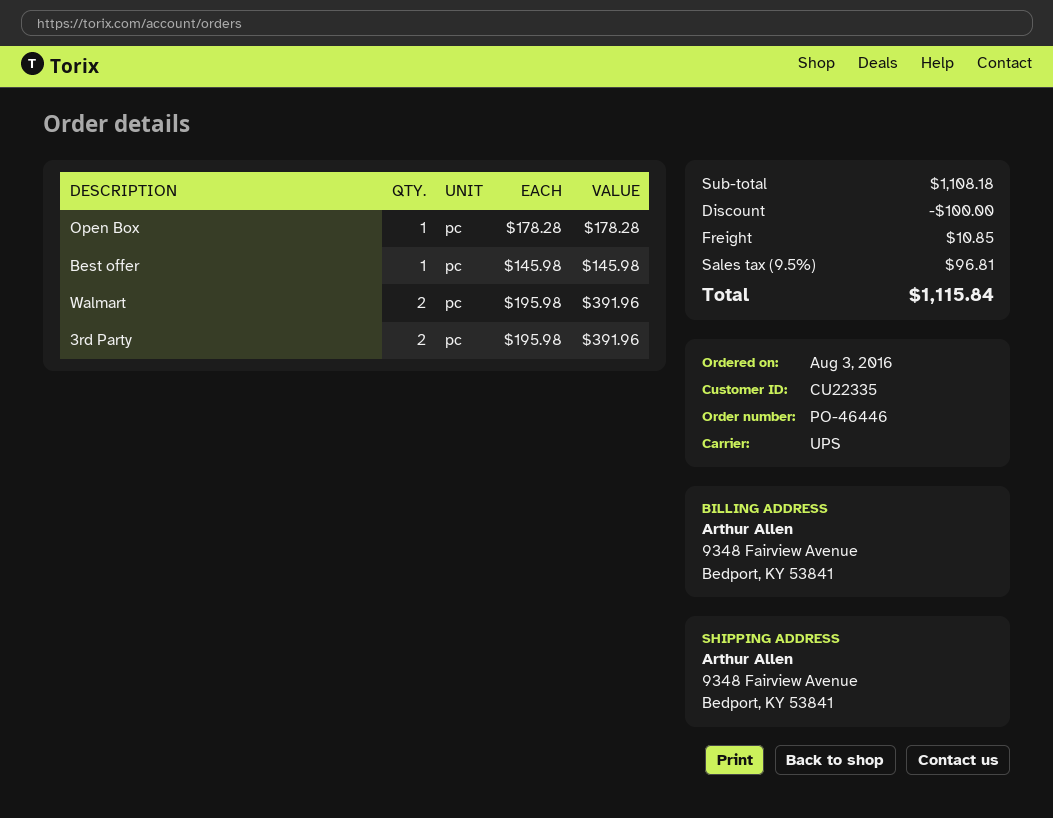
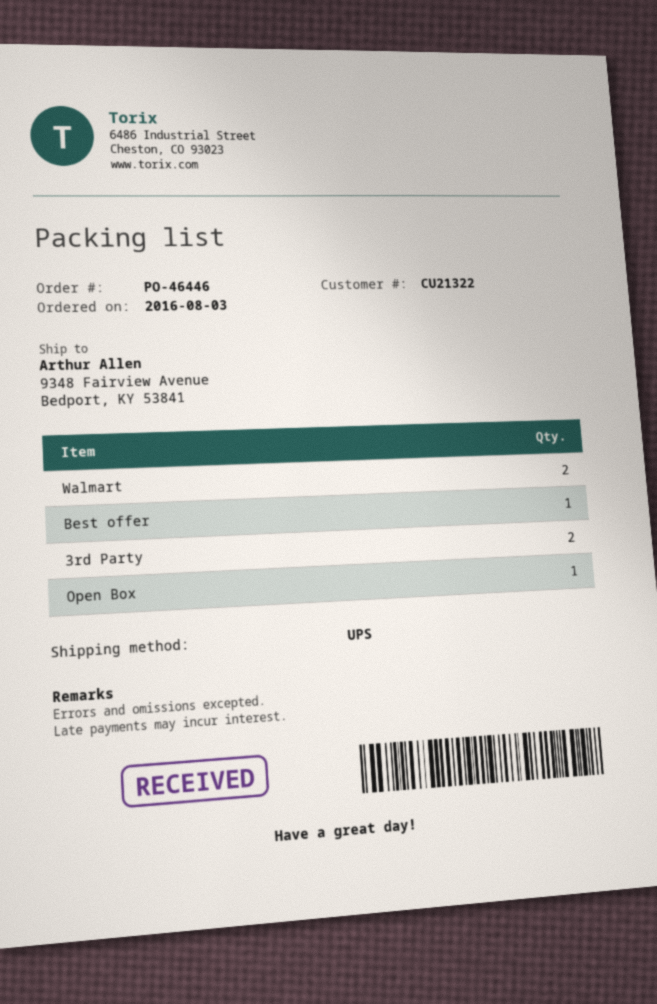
customer number: CU22335 -> CU21322

